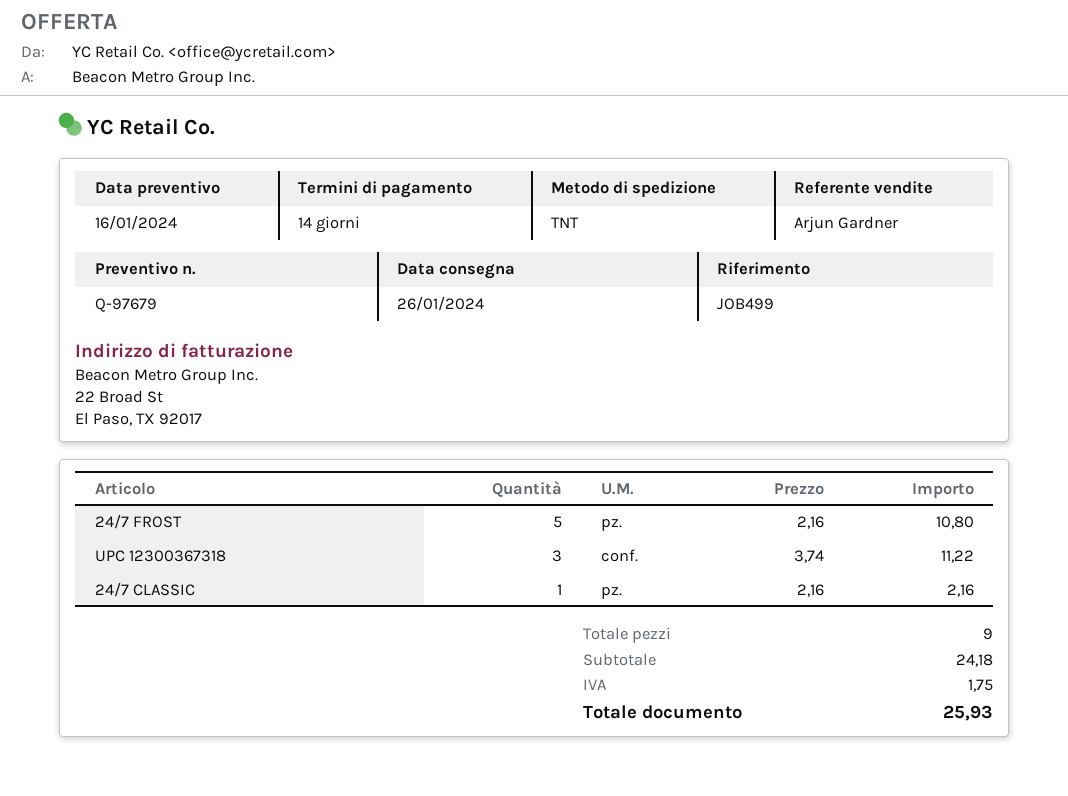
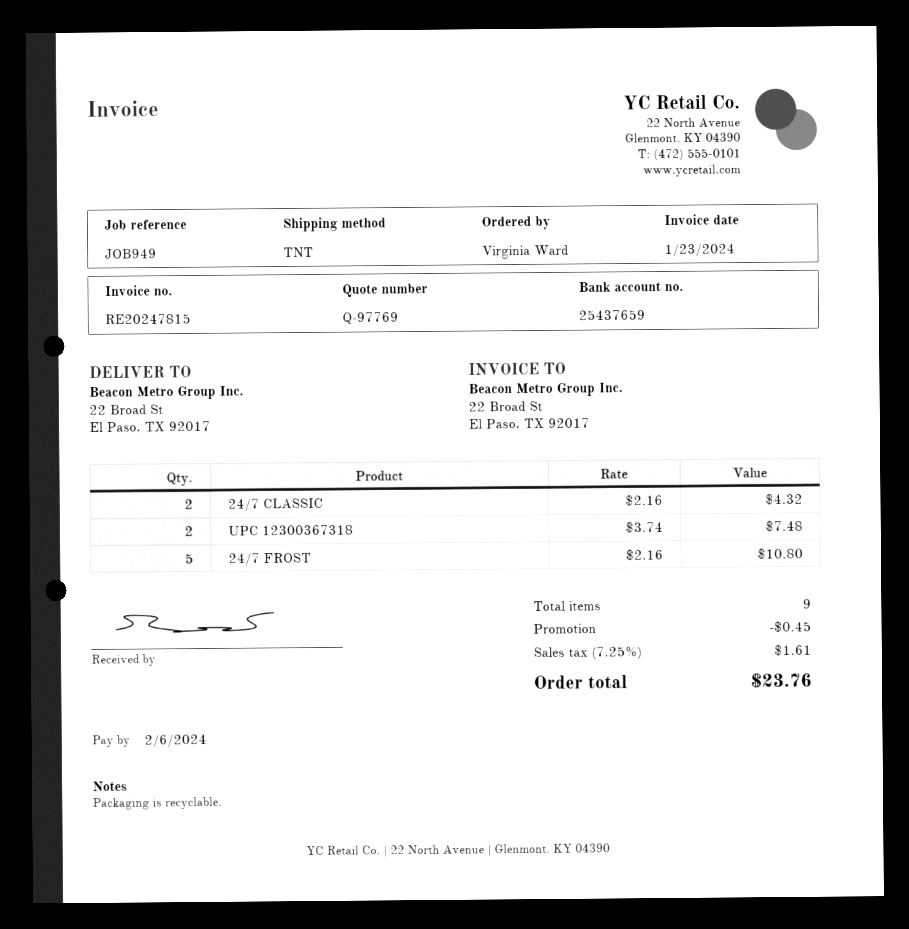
quote number: Q-97679 -> Q-97769
reference: JOB499 -> JOB949
UPC 12300367318: 3 x 3.74 = 11.22 -> 2 x 3.74 = 7.48
24/7 CLASSIC: 1 x 2.16 = 2.16 -> 2 x 2.16 = 4.32
discount: none -> 0.45
tax: 1.75 -> 1.61
total: 25.93 -> 23.76

